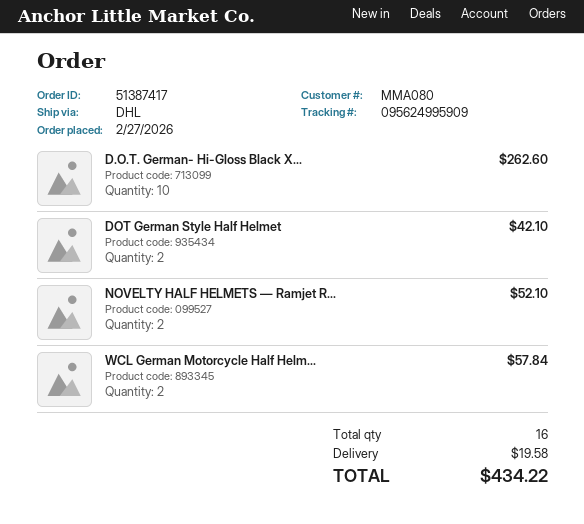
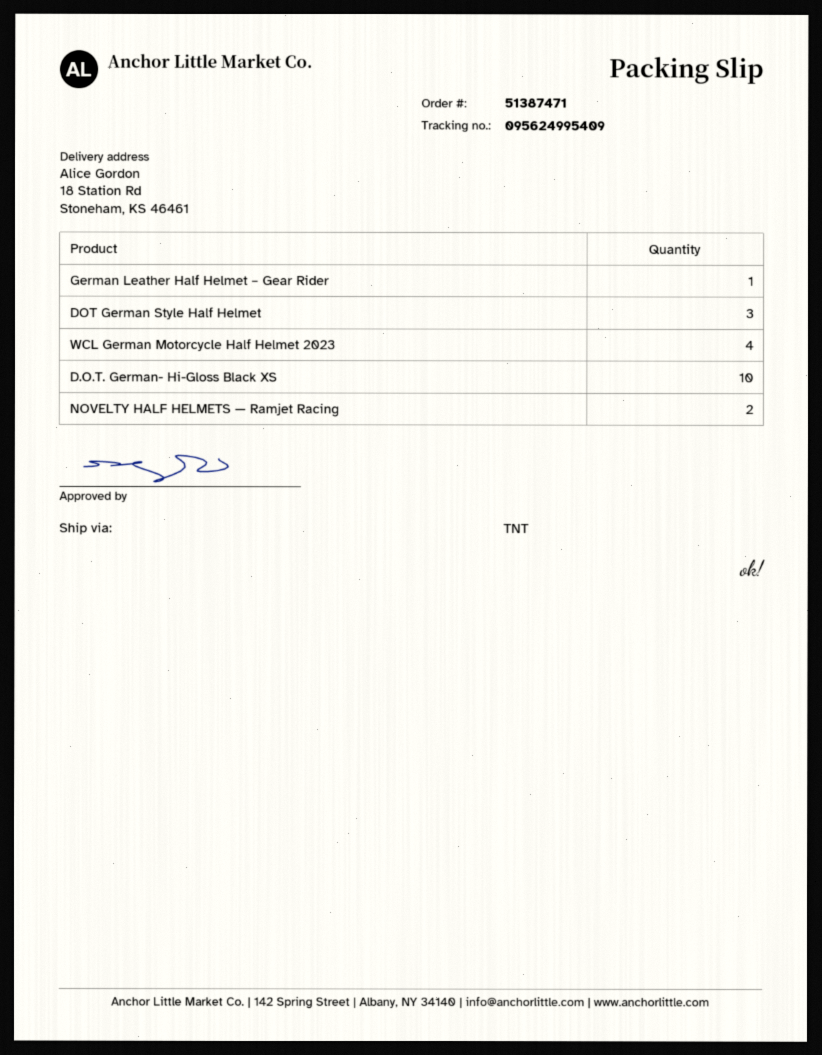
order number: 51387417 -> 51387471
shipping method: DHL -> TNT
tracking number: 095624995909 -> 095624995409
DOT German Style Half Helmet: 2 -> 3
WCL German Motorcycle Half Helm...: 2 -> 4
German Leather Half Helmet – Gear Rider: none -> 1

